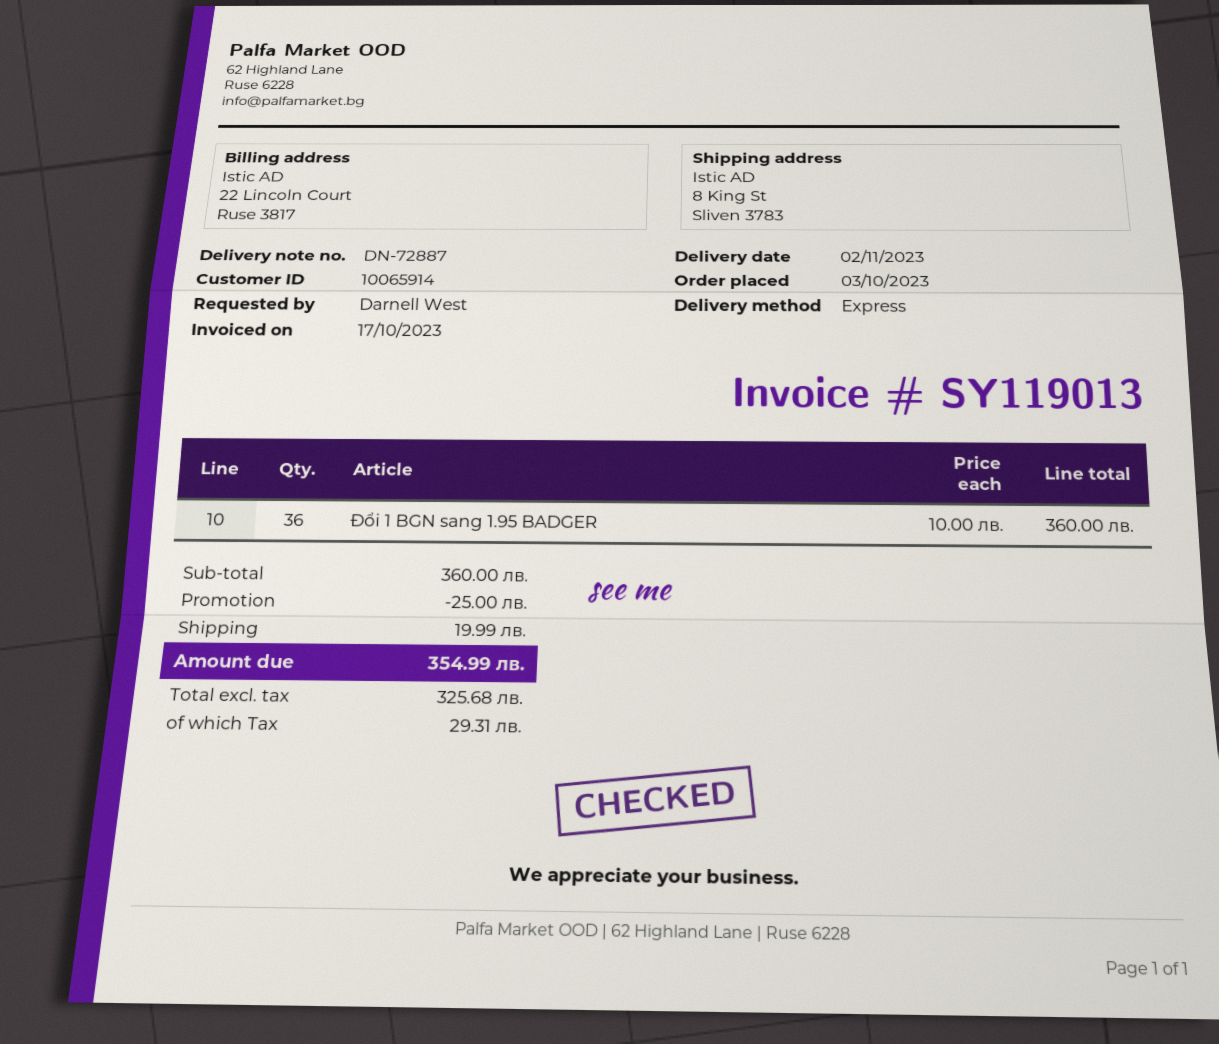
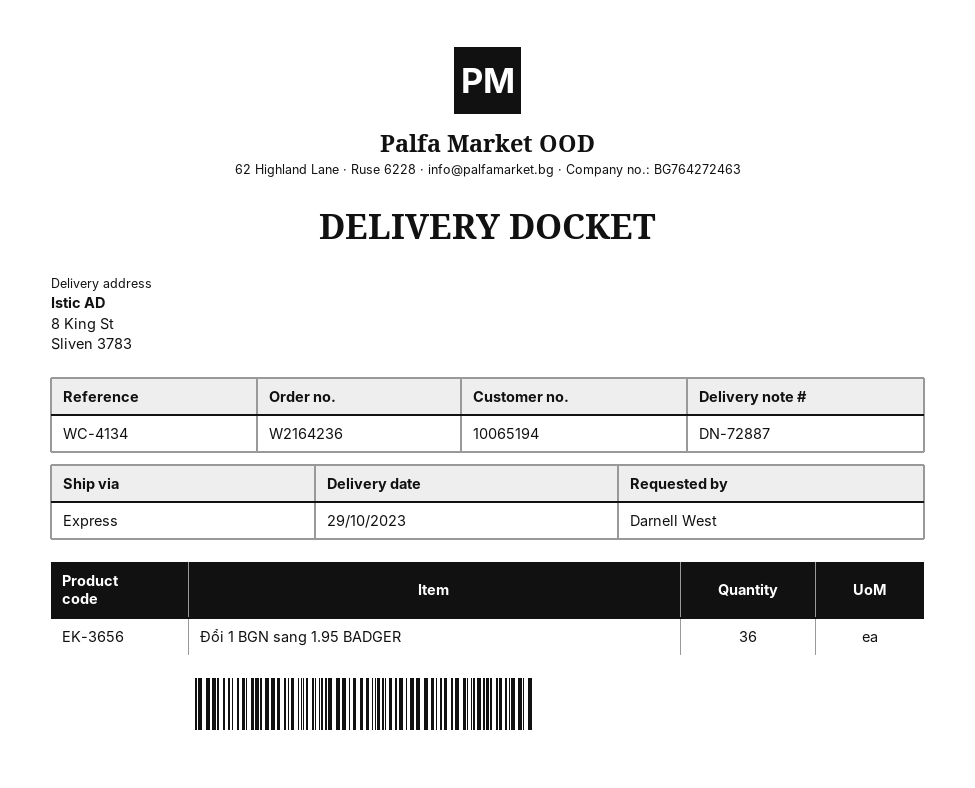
delivery date: 2023-11-02 -> 2023-10-29
customer number: 10065914 -> 10065194

